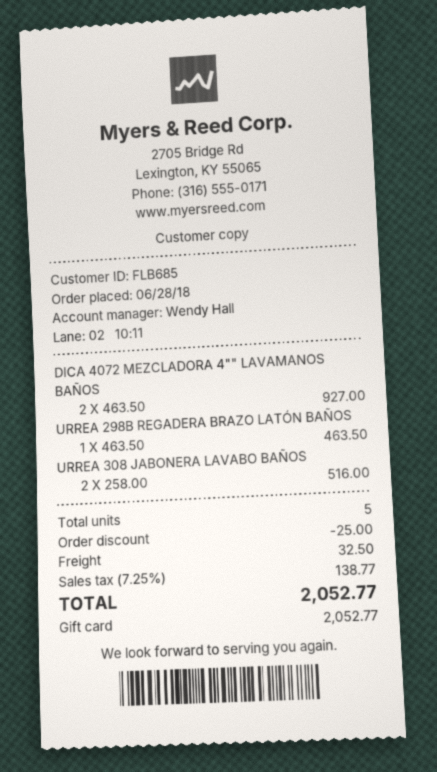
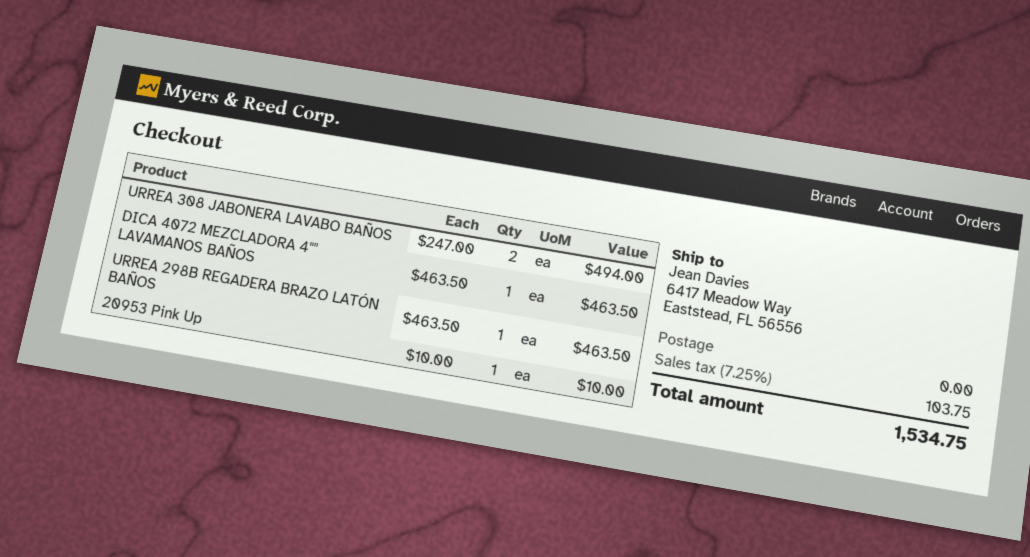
DICA 4072 MEZCLADORA 4"" LAVAMANOS BAÑOS: 2 x 463.50 = 927.00 -> 1 x 463.50 = 463.50
URREA 308 JABONERA LAVABO BAÑOS: 2 x 258.00 = 516.00 -> 2 x 247.00 = 494.00
20953 Pink Up: none -> 1 x 10.00 = 10.00
discount: 25.00 -> none
shipping: 32.50 -> 0.00
tax: 7.25% = 138.77 -> 7.25% = 103.75
total: 2052.77 -> 1534.75

